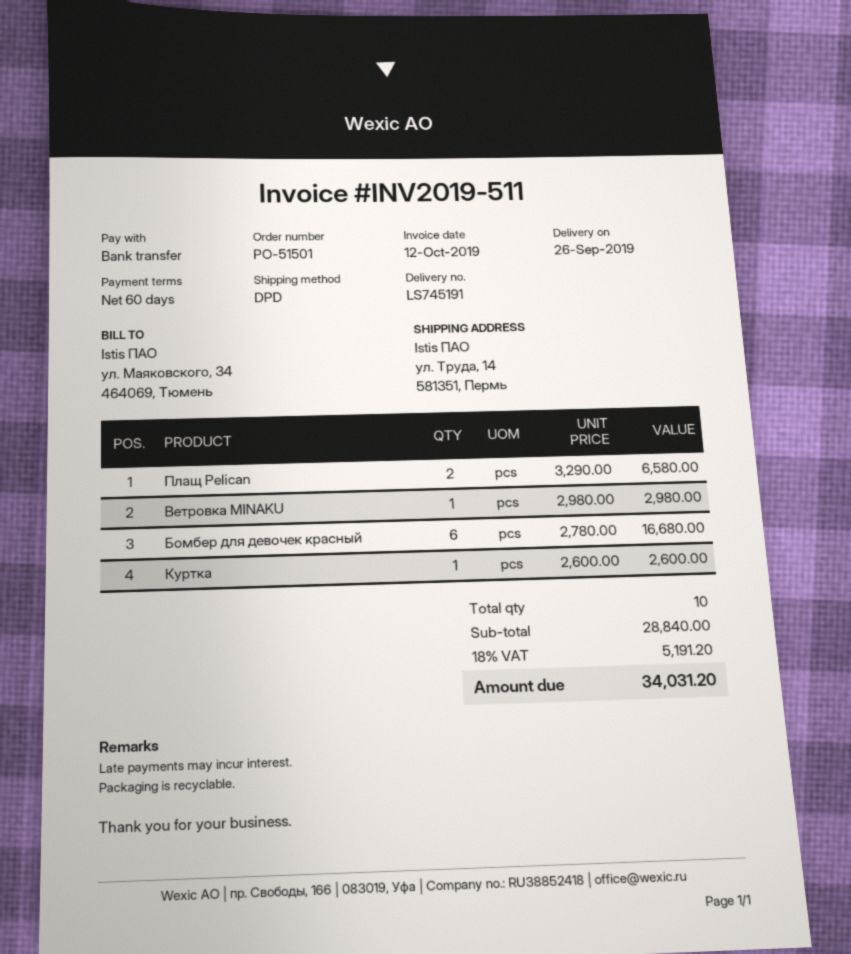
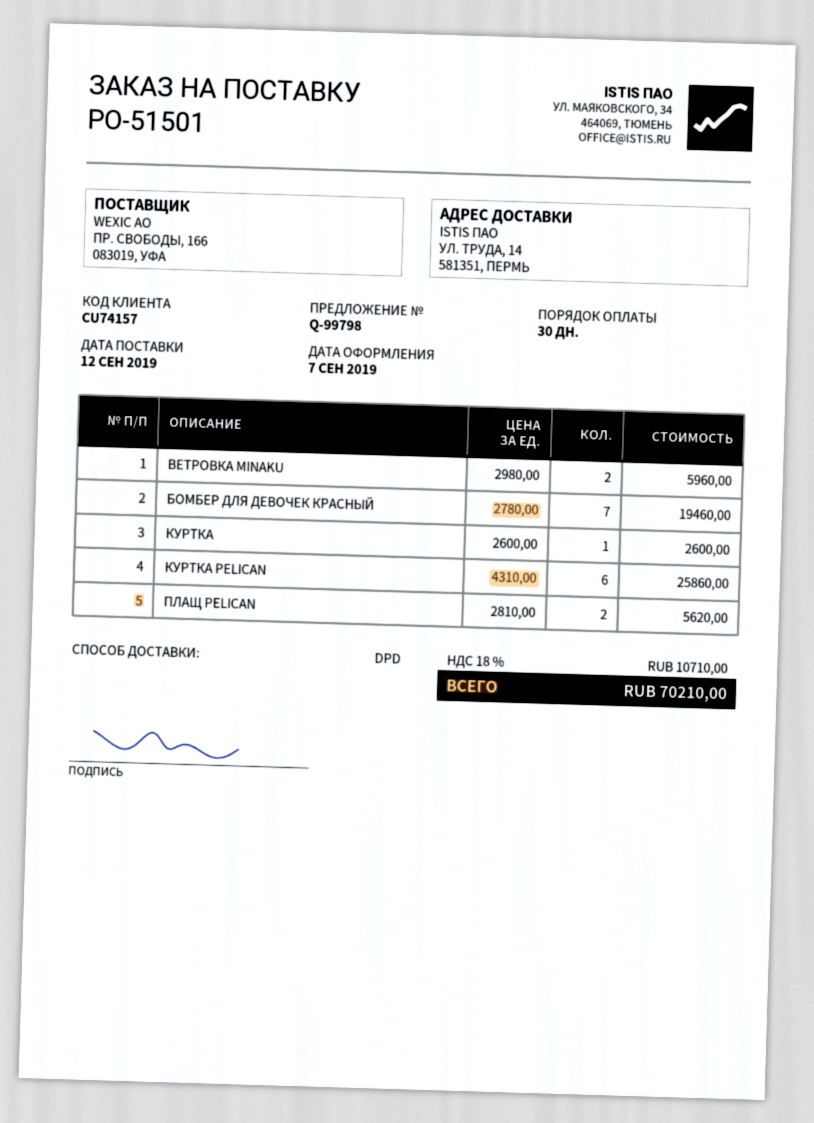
delivery date: 2019-09-26 -> 2019-09-12
payment terms: 60 days -> 30 days
Плащ Pelican: 2 x 3290.00 = 6580.00 -> 2 x 2810.00 = 5620.00
Ветровка MINAKU: 1 x 2980.00 = 2980.00 -> 2 x 2980.00 = 5960.00
Бомбер для девочек красный: 6 x 2780.00 = 16680.00 -> 7 x 2780.00 = 19460.00
КУРТКА PELICAN: none -> 6 x 4310.00 = 25860.00
tax: 18% = 5191.20 -> 18% = 10710.00
total: 34031.20 -> 70210.00

